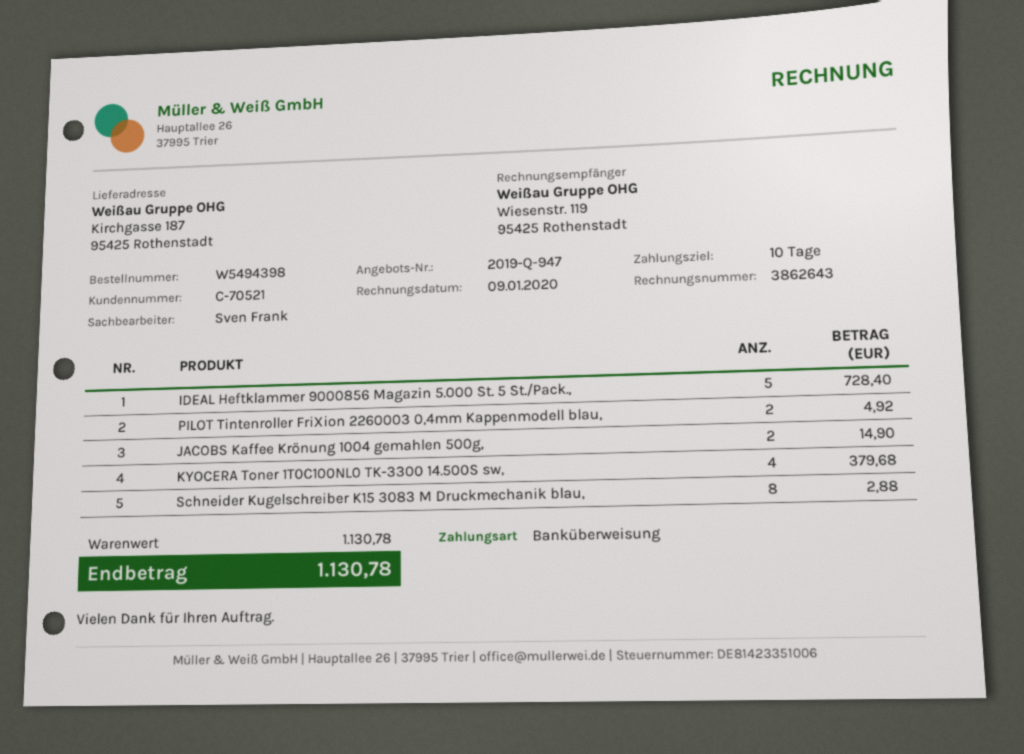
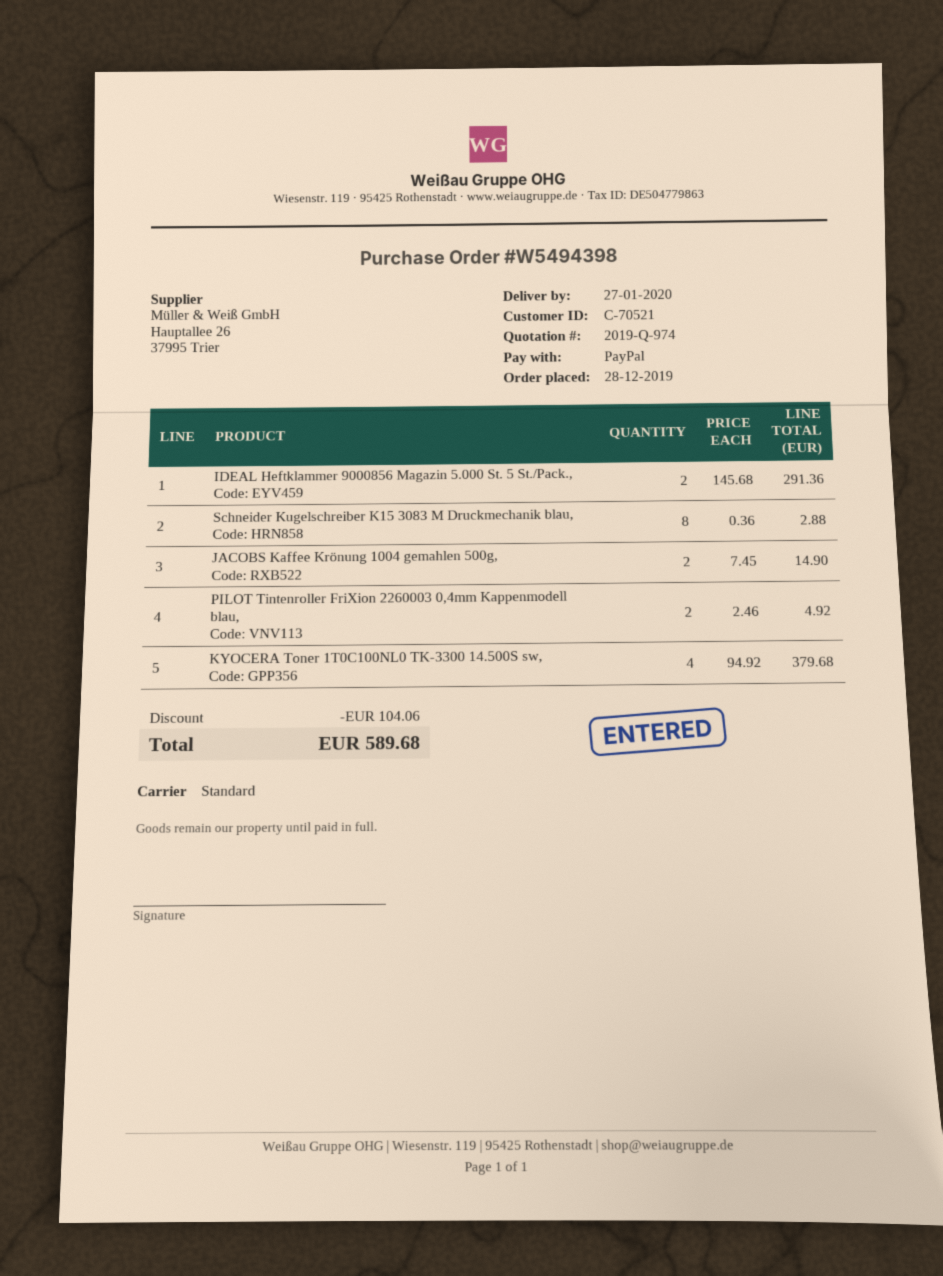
quote number: 2019-Q-947 -> 2019-Q-974
payment method: bank transfer -> PayPal
IDEAL Heftklammer 9000856 Magazin 5.000 St. 5 St./Pack.,: 5 for 728.40 -> 2 for 291.36
discount: none -> 104.06
total: 1130.78 -> 589.68

